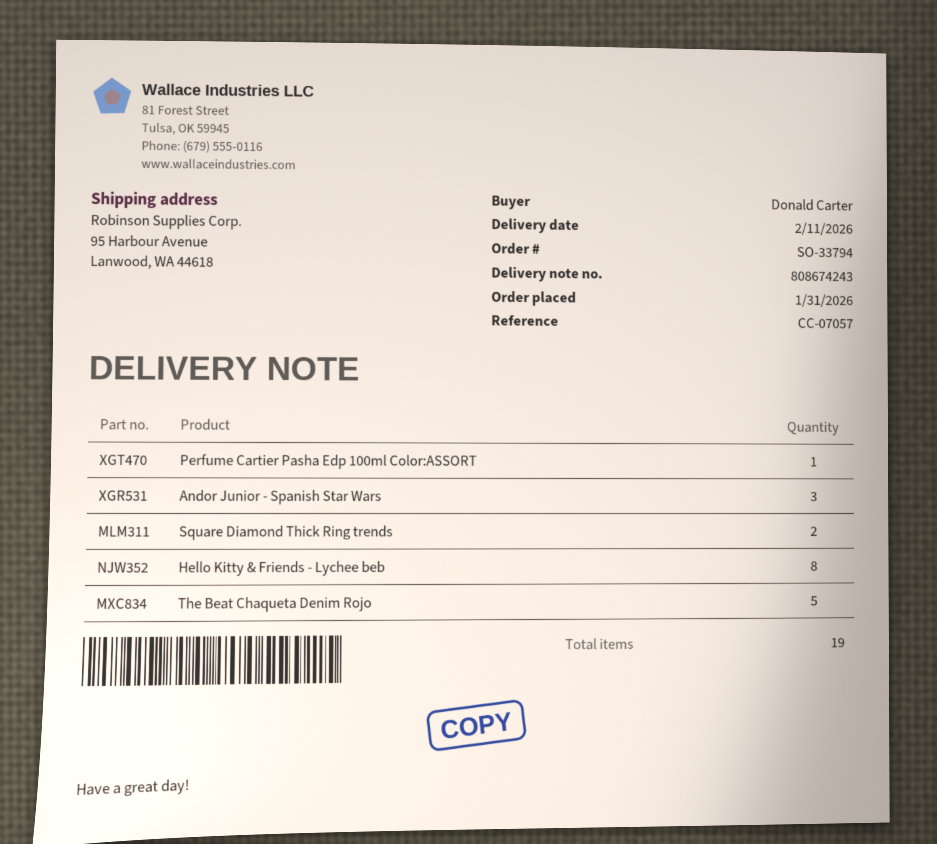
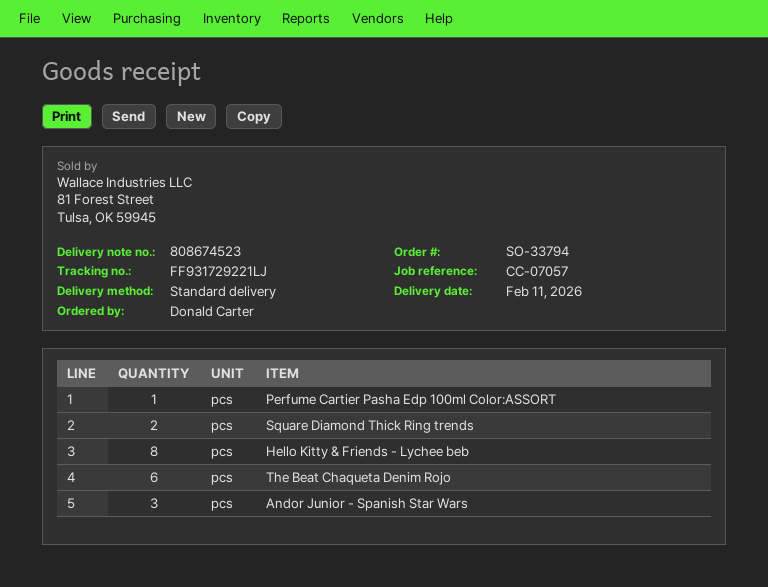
delivery note number: 808674243 -> 808674523
The Beat Chaqueta Denim Rojo: 5 -> 6

